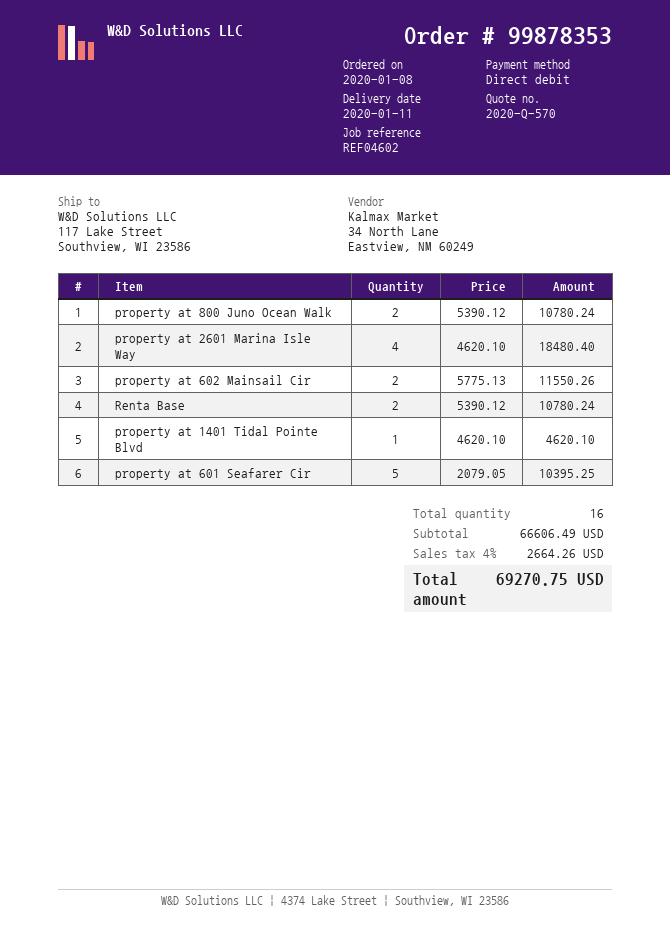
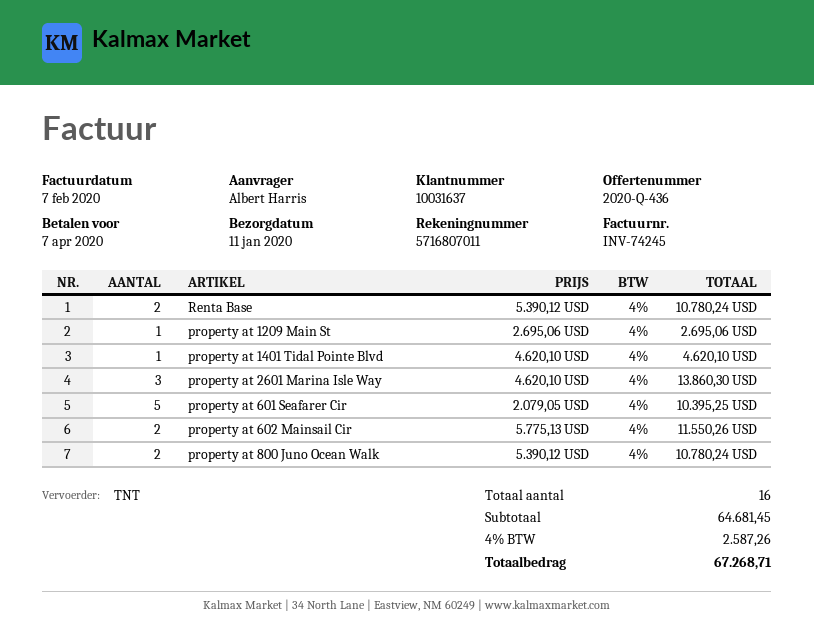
quote number: 2020-Q-570 -> 2020-Q-436
property at 2601 Marina Isle Way: 4 x 4620.10 = 18480.40 -> 3 x 4620.10 = 13860.30
property at 1209 Main St: none -> 1 x 2695.06 = 2695.06
subtotal: 66606.49 -> 64681.45
tax: 4% = 2664.26 -> 4% = 2587.26
total: 69270.75 -> 67268.71

